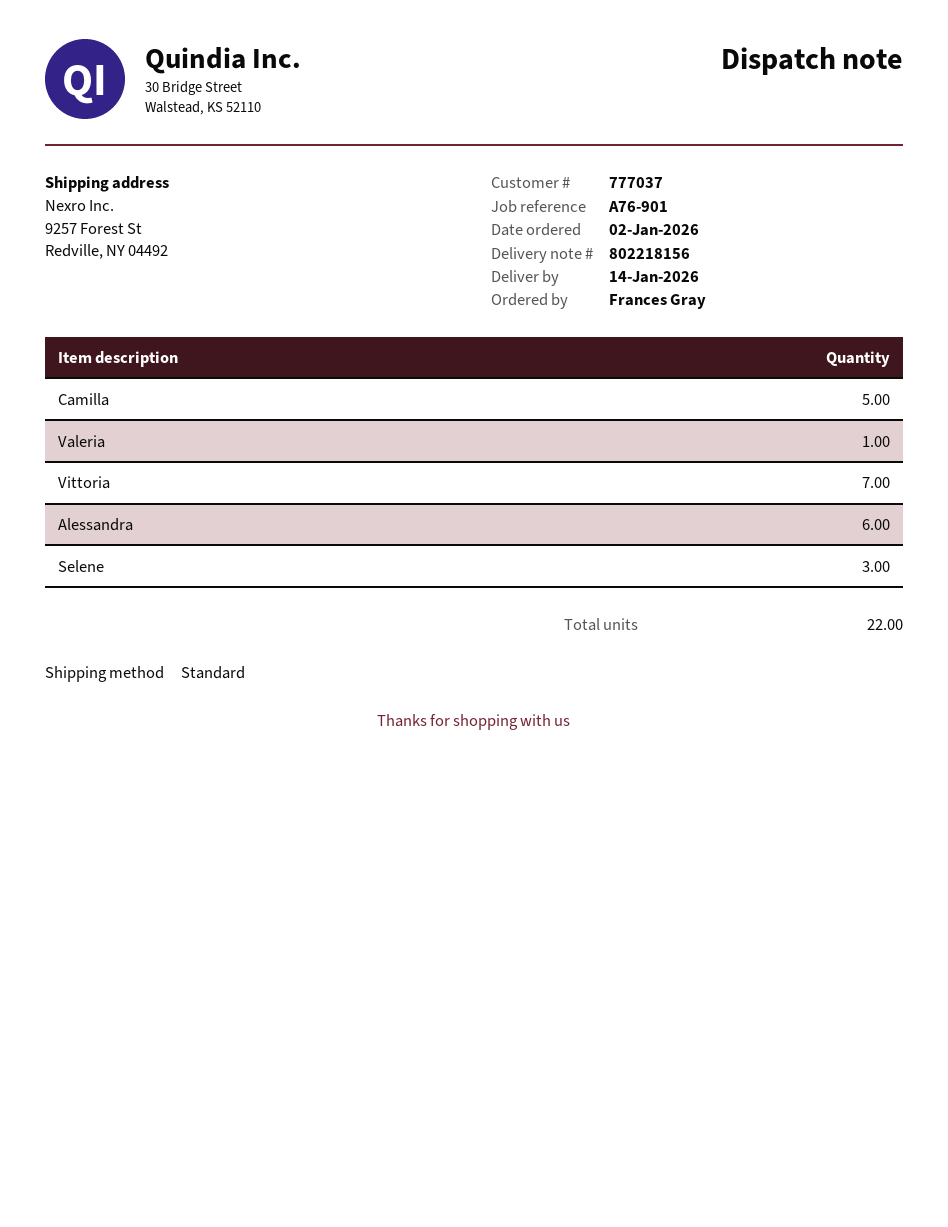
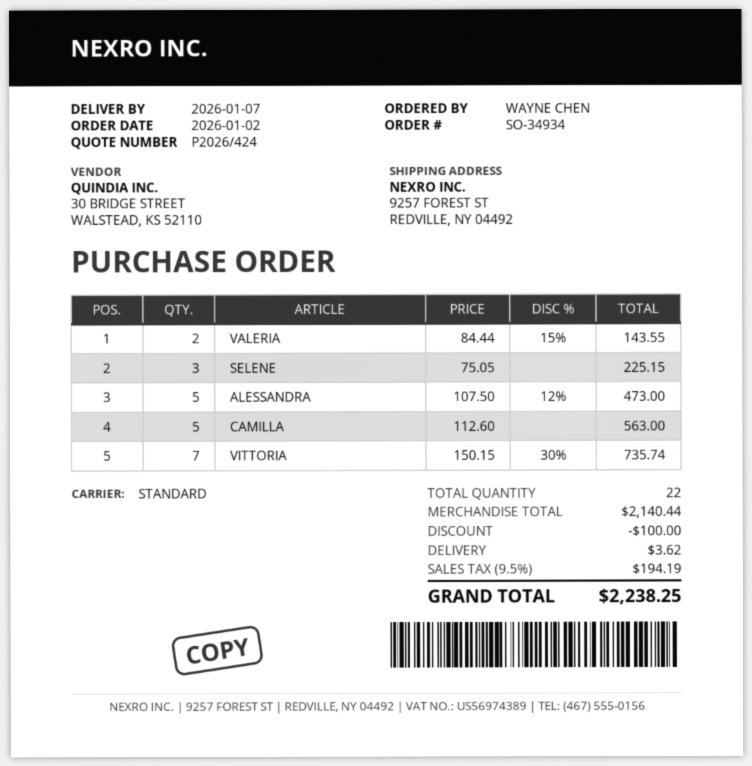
delivery date: 2026-01-14 -> 2026-01-07
ordered by: Frances Gray -> WAYNE CHEN
Valeria: 1 -> 2
Alessandra: 6 -> 5

